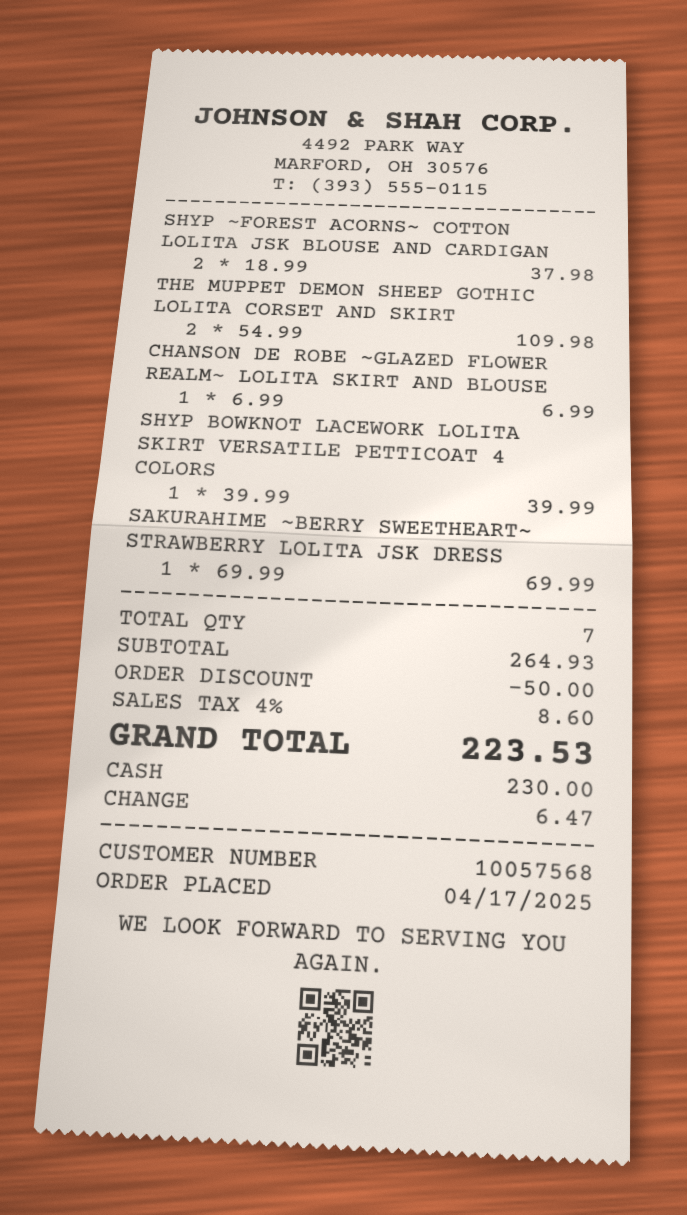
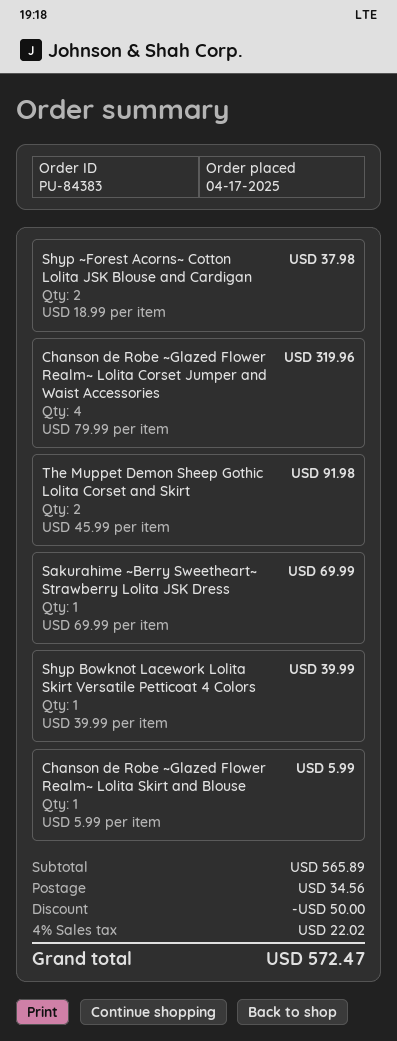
THE MUPPET DEMON SHEEP GOTHIC LOLITA CORSET AND SKIRT: 2 x 54.99 = 109.98 -> 2 x 45.99 = 91.98
CHANSON DE ROBE ~GLAZED FLOWER REALM~ LOLITA SKIRT AND BLOUSE: 1 x 6.99 = 6.99 -> 1 x 5.99 = 5.99
Chanson de Robe ~Glazed Flower Realm~ Lolita Corset Jumper and Waist Accessories: none -> 4 x 79.99 = 319.96
subtotal: 264.93 -> 565.89
shipping: none -> 34.56
tax: 4% = 8.60 -> 4% = 22.02
total: 223.53 -> 572.47

